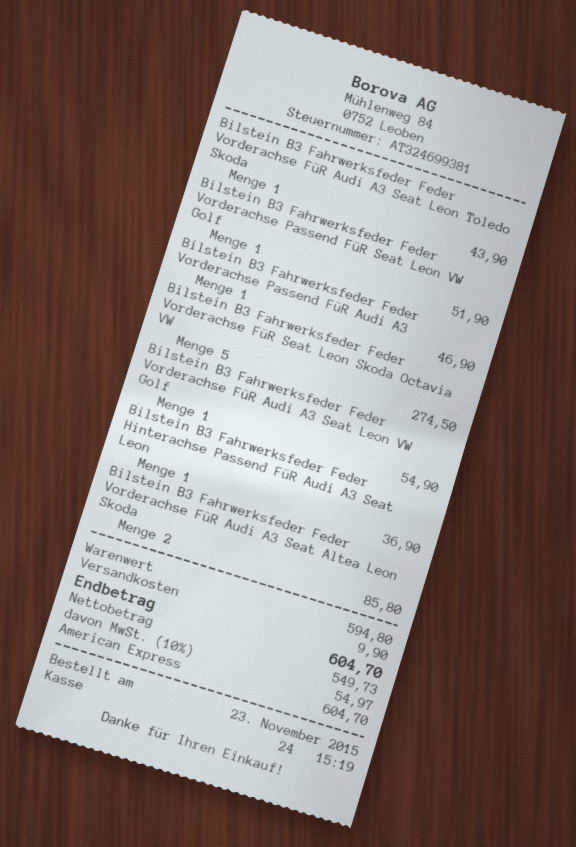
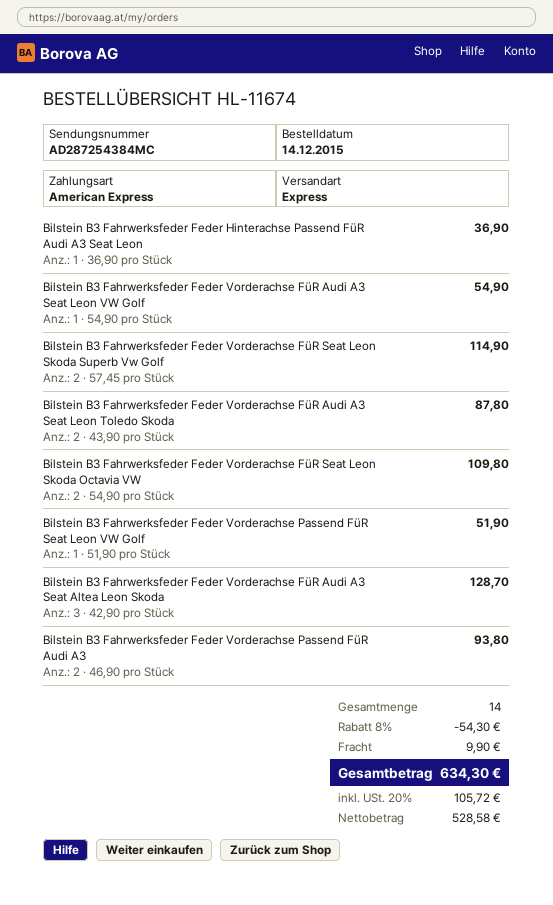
order date: 2015-11-23 -> 2015-12-14
Bilstein B3 Fahrwerksfeder Feder Vorderachse FüR Audi A3 Seat Leon Toledo Skoda: 1 for 43.90 -> 2 for 87.80
Bilstein B3 Fahrwerksfeder Feder Vorderachse Passend FüR Audi A3: 1 for 46.90 -> 2 for 93.80
Bilstein B3 Fahrwerksfeder Feder Vorderachse FüR Seat Leon Skoda Octavia VW: 5 for 274.50 -> 2 for 109.80
Bilstein B3 Fahrwerksfeder Feder Vorderachse FüR Audi A3 Seat Altea Leon Skoda: 2 for 85.80 -> 3 for 128.70
Bilstein B3 Fahrwerksfeder Feder Vorderachse FüR Seat Leon Skoda Superb Vw Golf: none -> 2 for 114.90
discount: none -> 8% = 54.30
net: 549.73 -> 528.58
tax: 10% = 54.97 -> 20% = 105.72
total: 604.70 -> 634.30

